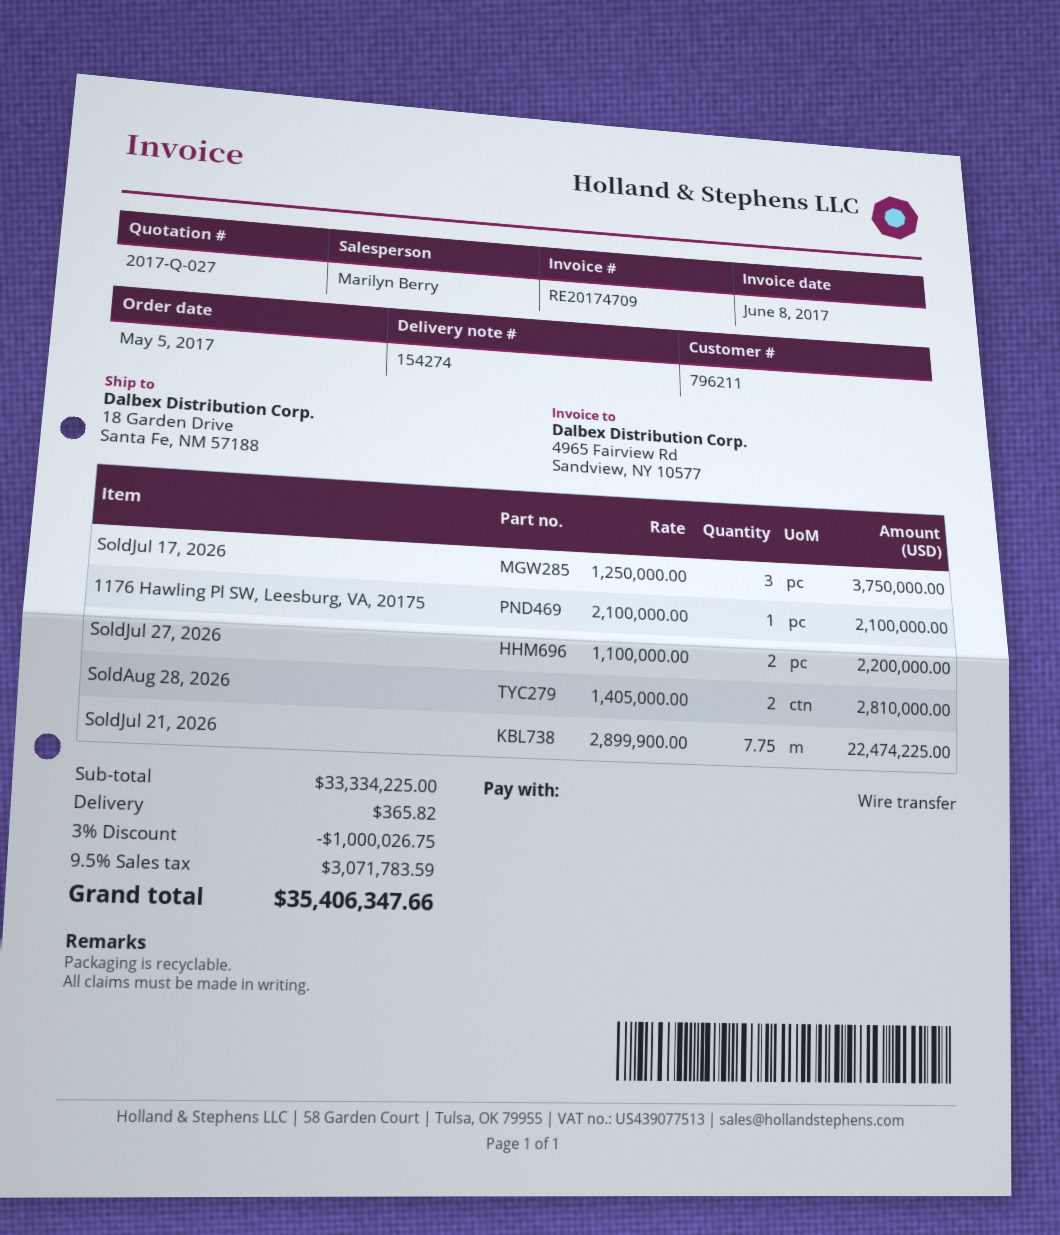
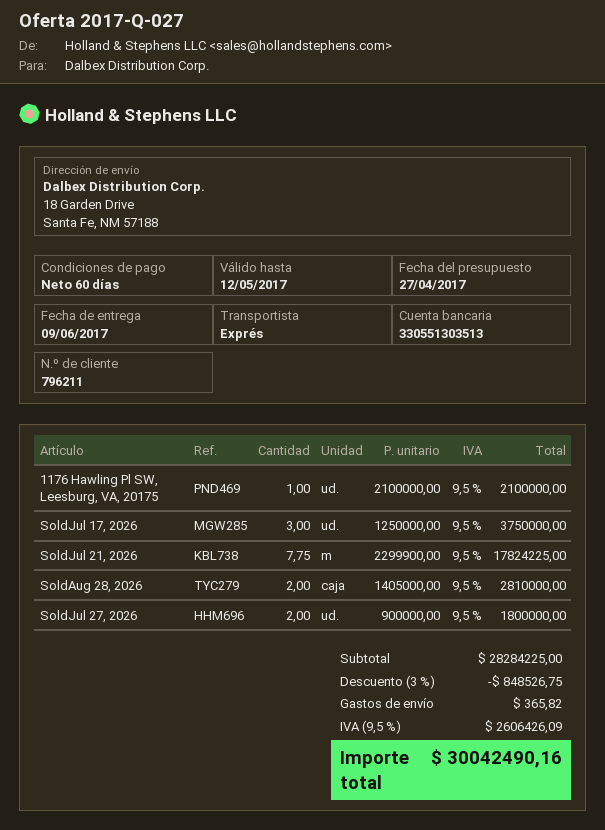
SoldJul 27, 2026: 2 x 1100000.00 = 2200000.00 -> 2 x 900000.00 = 1800000.00
SoldJul 21, 2026: 7.75 x 2899900.00 = 22474225.00 -> 7.75 x 2299900.00 = 17824225.00
subtotal: 33334225.00 -> 28284225.00
discount: 3% = 1000026.75 -> 3% = 848526.75
tax: 9.5% = 3071783.59 -> 9.5% = 2606426.09
total: 35406347.66 -> 30042490.16

